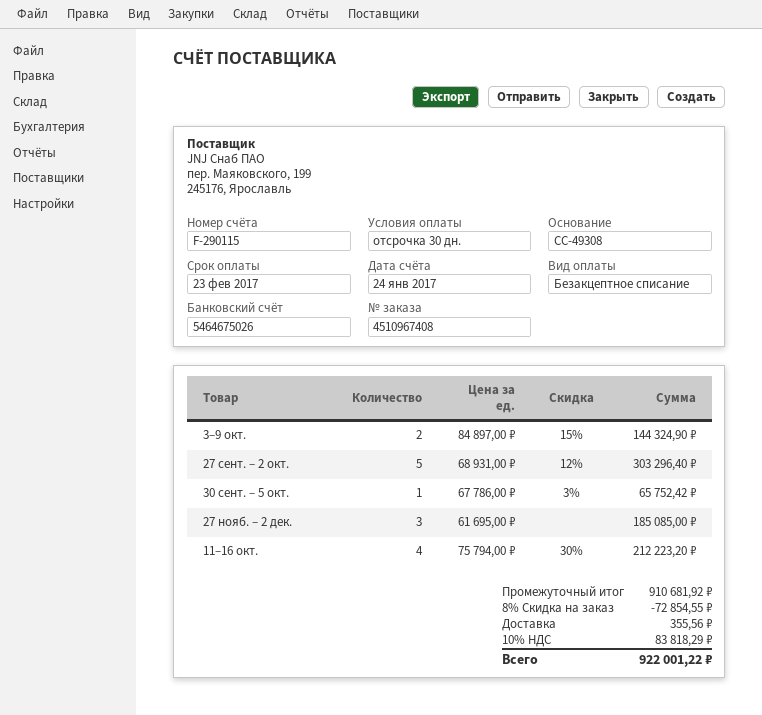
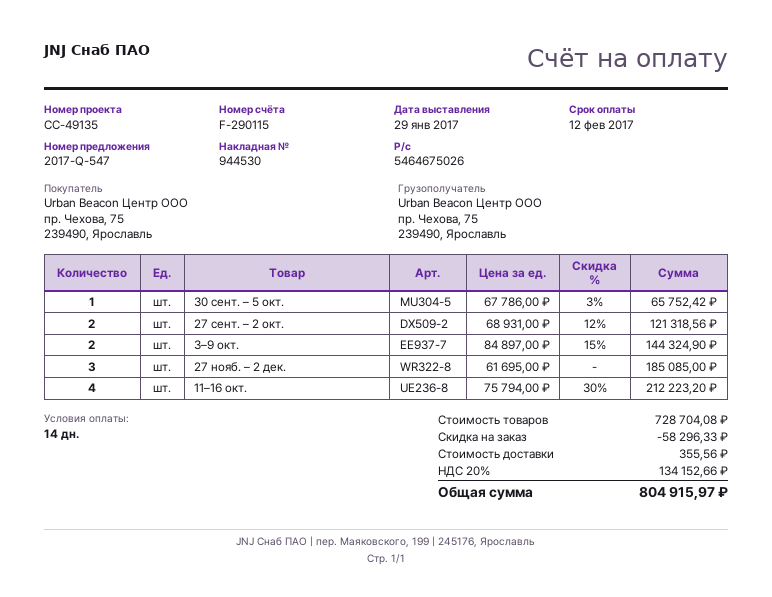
invoice date: 2017-01-24 -> 2017-01-29
payment terms: 30 days -> 14 days
due date: 2017-02-23 -> 2017-02-12
reference: CC-49308 -> CC-49135
27 сент. – 2 окт.: 5 x 68931.00 - 12% = 303296.40 -> 2 x 68931.00 - 12% = 121318.56
subtotal: 910681.92 -> 728704.08
discount: 72854.55 -> 58296.33
tax: 10% = 83818.29 -> 20% = 134152.66
total: 922001.22 -> 804915.97

